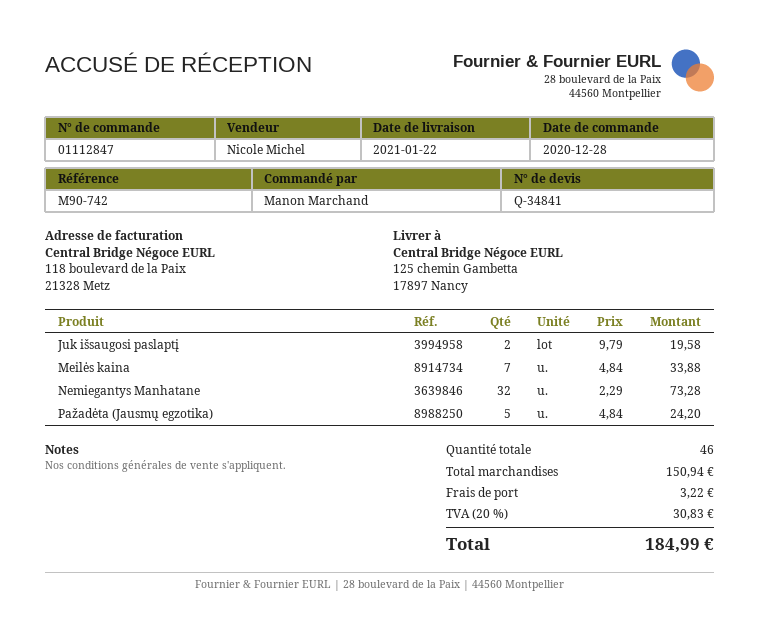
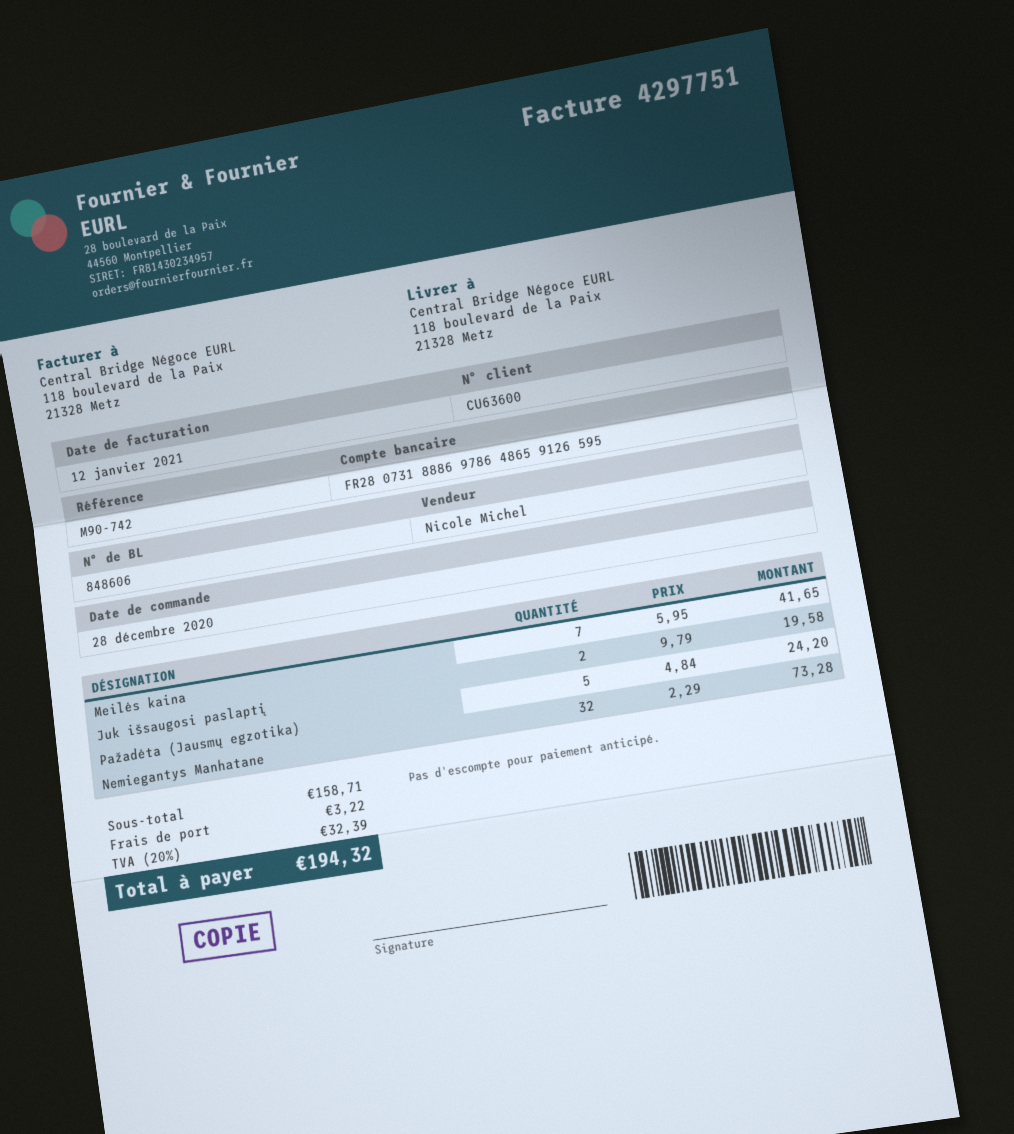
ship to: 125 chemin Gambetta, 17897 Nancy -> 118 boulevard de la Paix, 21328 Metz
Meilės kaina: 7 x 4.84 = 33.88 -> 7 x 5.95 = 41.65
subtotal: 150.94 -> 158.71
tax: 20% = 30.83 -> 20% = 32.39
total: 184.99 -> 194.32

